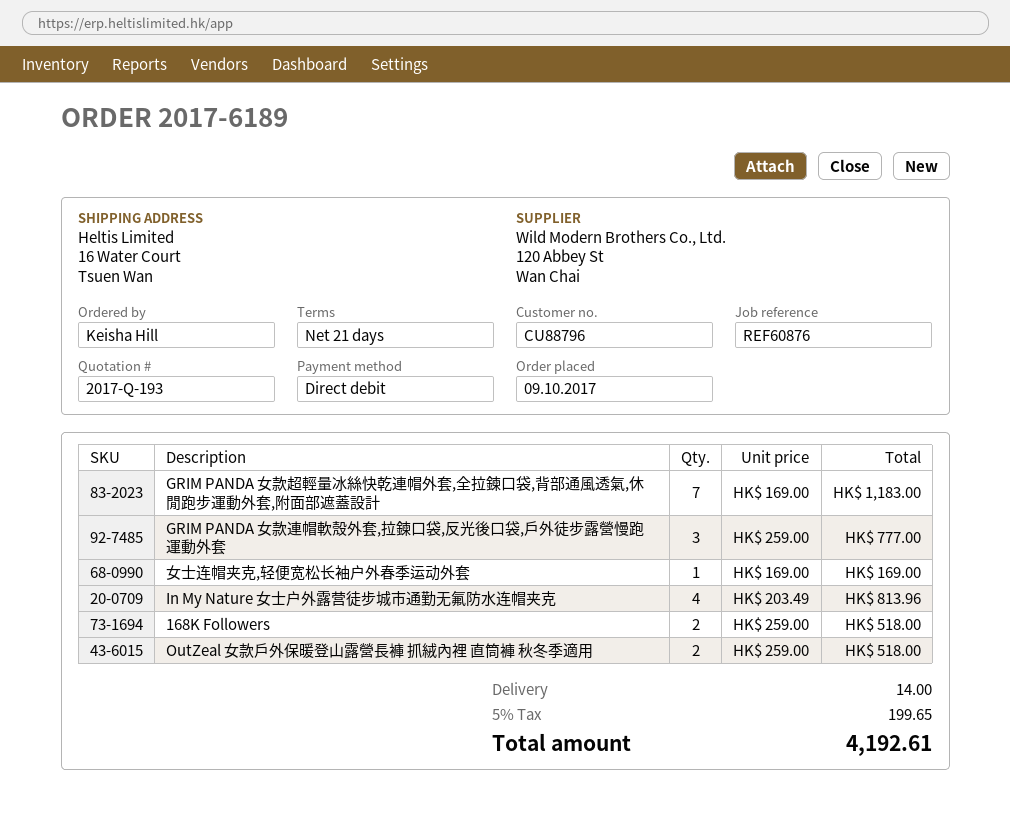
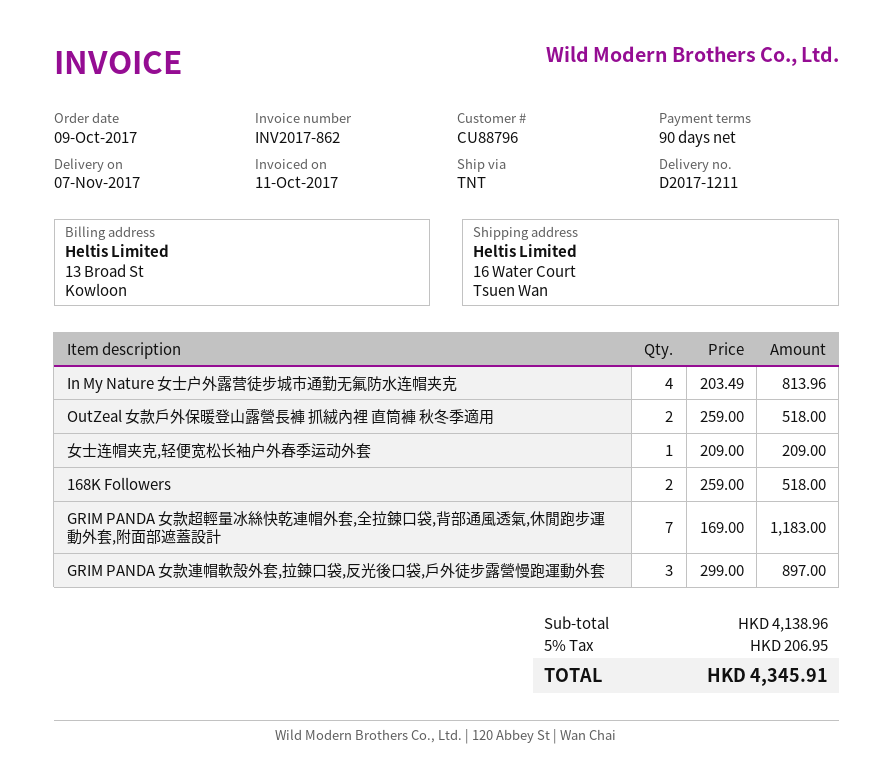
payment terms: 21 days -> 90 days
GRIM PANDA 女款連帽軟殼外套,拉鍊口袋,反光後口袋,戶外徒步露營慢跑運動外套: 3 x 259.00 = 777.00 -> 3 x 299.00 = 897.00
女士连帽夹克,轻便宽松长袖户外春季运动外套: 1 x 169.00 = 169.00 -> 1 x 209.00 = 209.00
shipping: 14.00 -> none
tax: 5% = 199.65 -> 5% = 206.95
total: 4192.61 -> 4345.91

